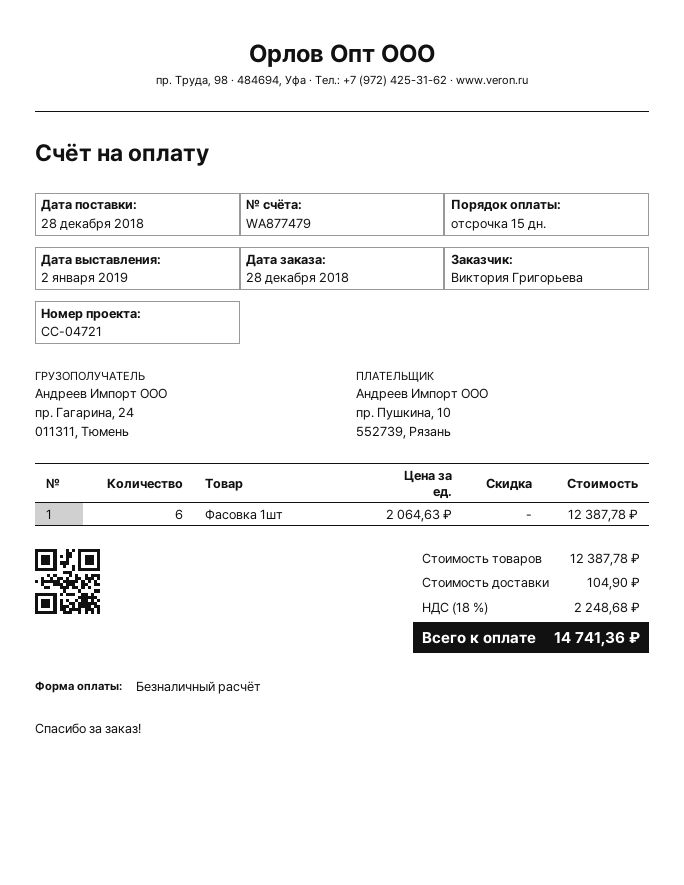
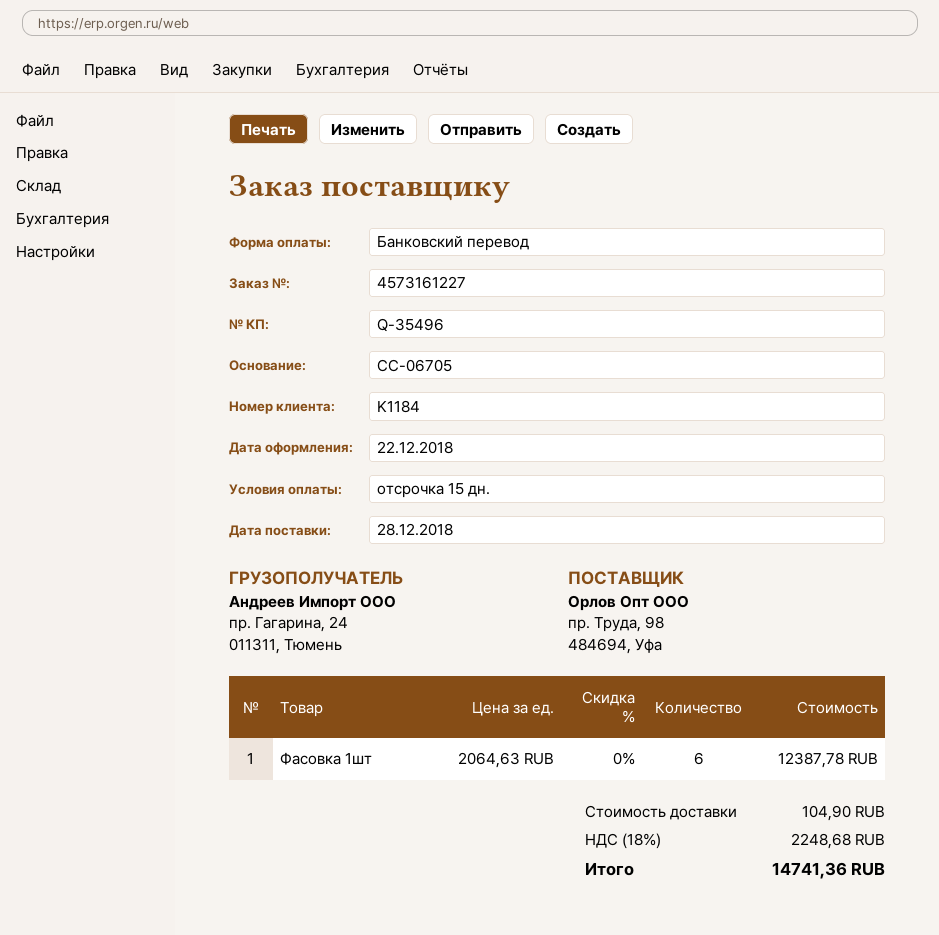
order date: 2018-12-28 -> 2018-12-22
reference: CC-04721 -> CC-06705

